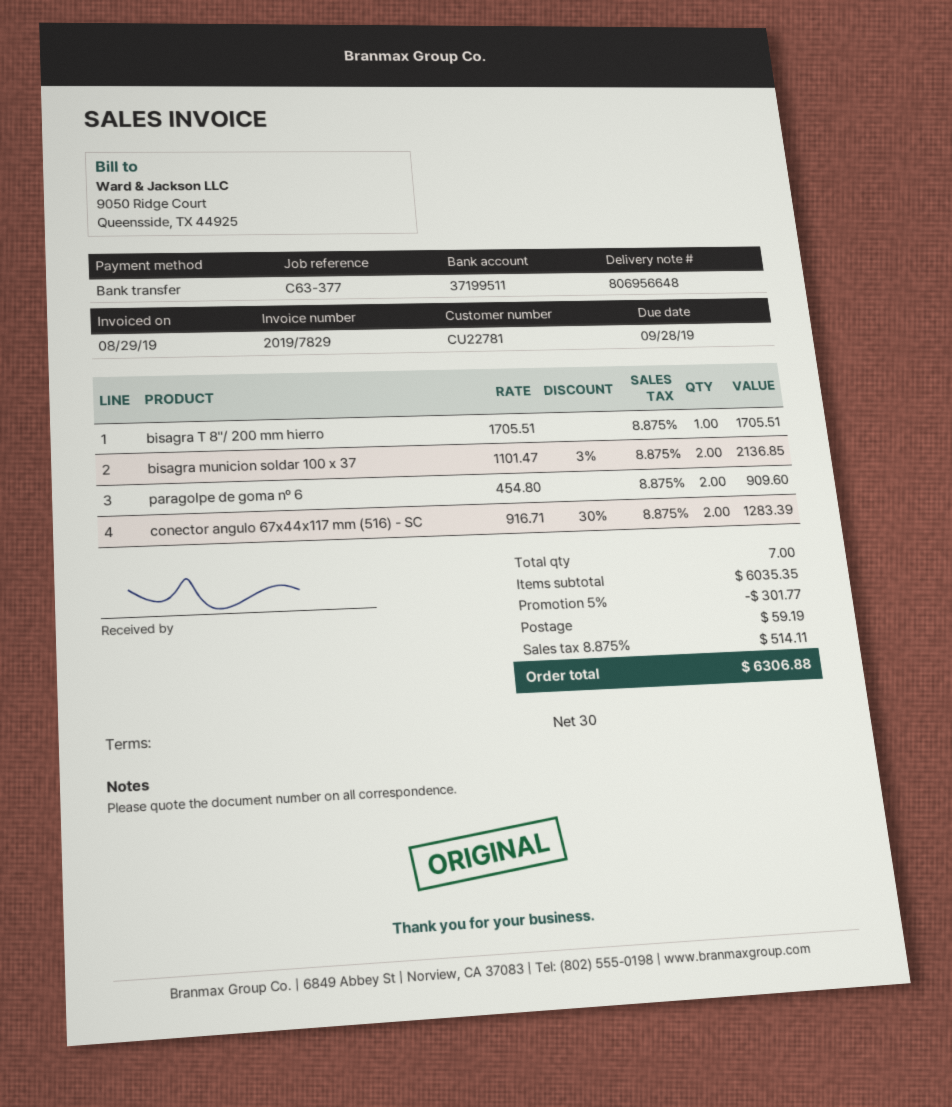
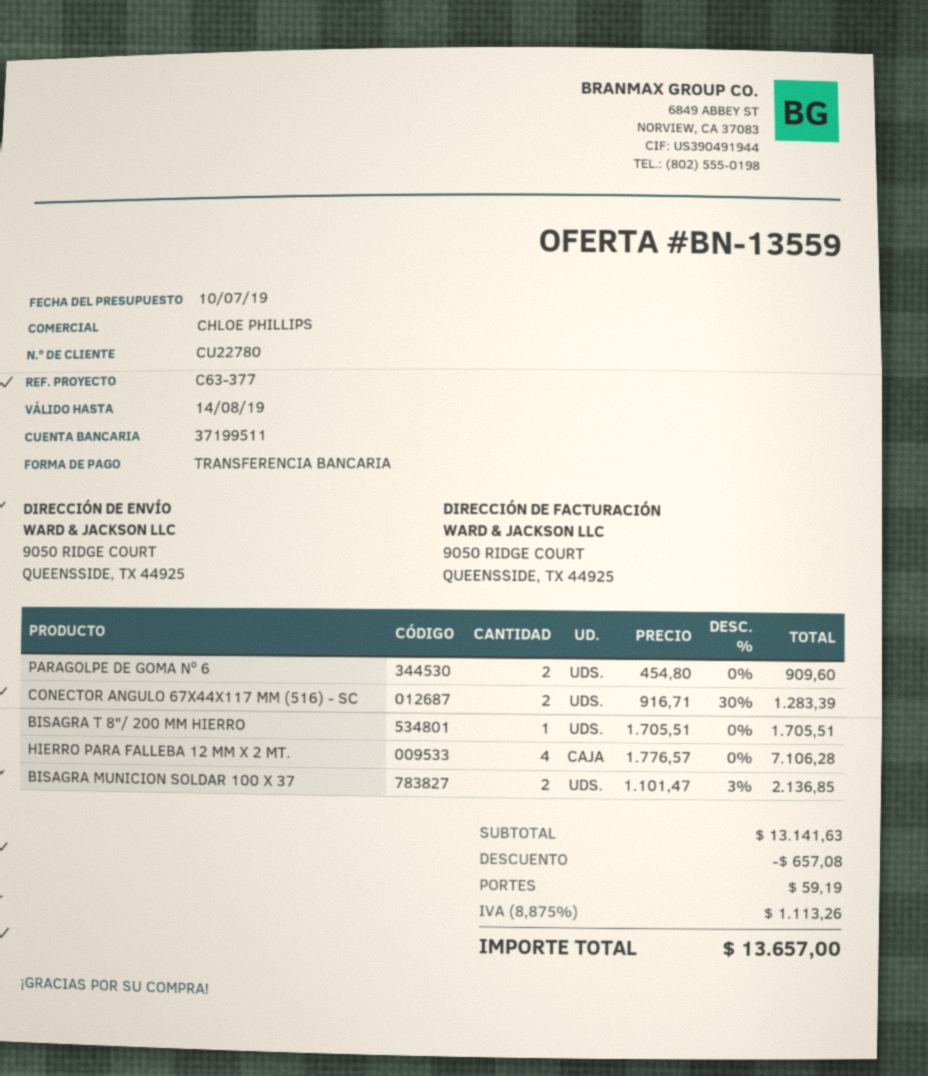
customer number: CU22781 -> CU22780
HIERRO PARA FALLEBA 12 MM X 2 MT.: none -> 4 x 1776.57 = 7106.28
subtotal: 6035.35 -> 13141.63
discount: 301.77 -> 657.08
tax: 8.875% = 514.11 -> 8.875% = 1113.26
total: 6306.88 -> 13657.00

